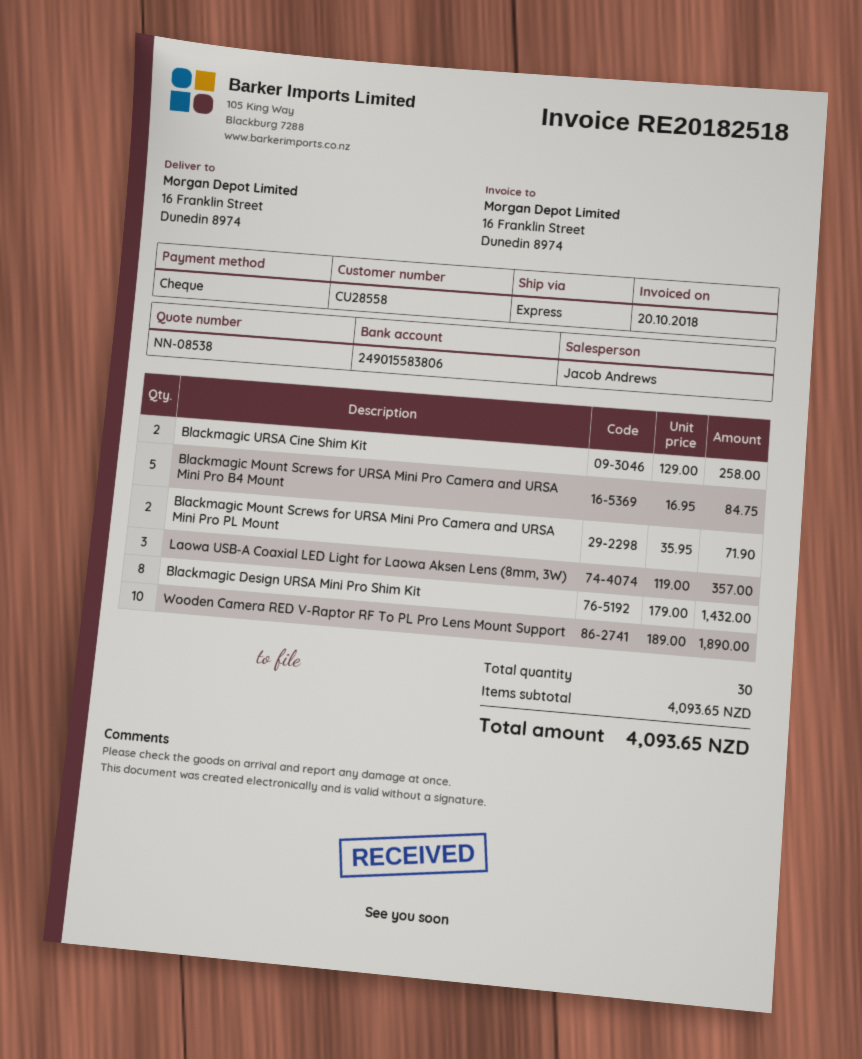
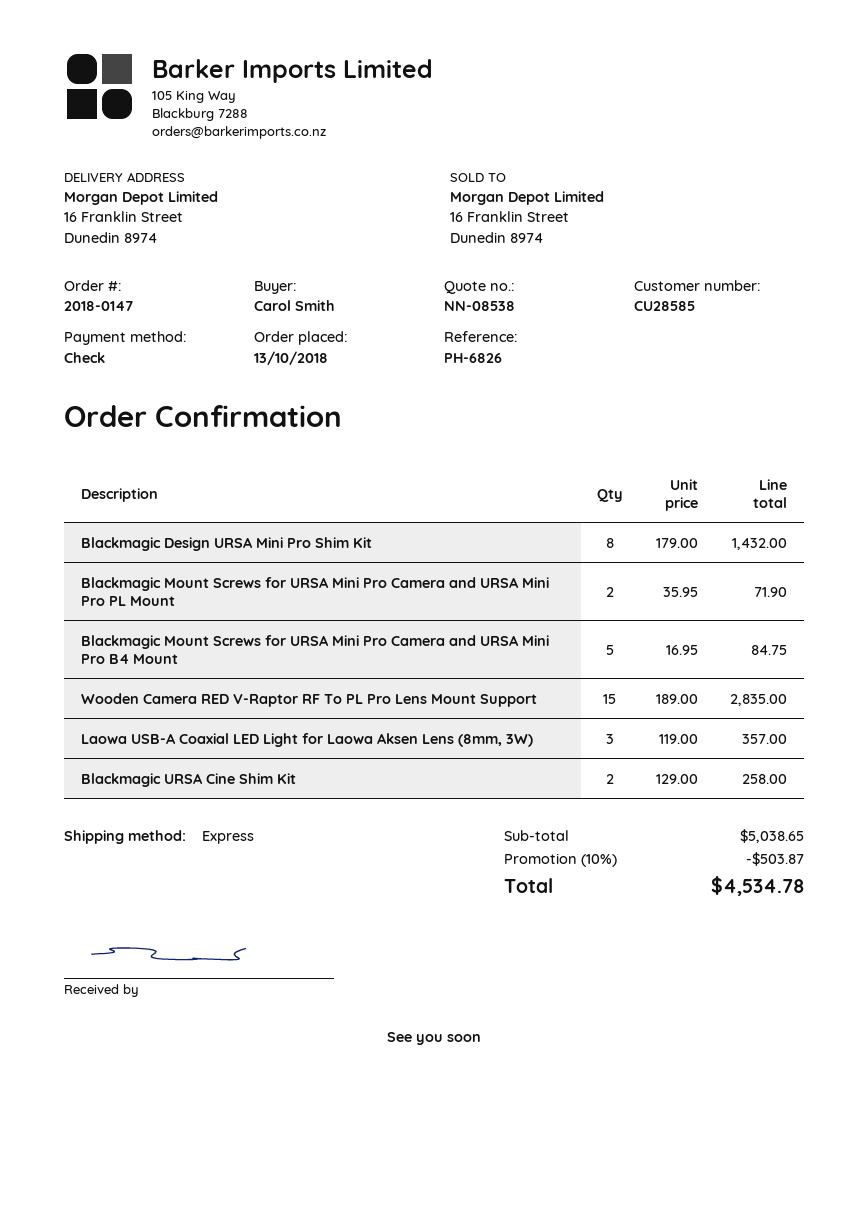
customer number: CU28558 -> CU28585
Wooden Camera RED V-Raptor RF To PL Pro Lens Mount Support: 10 x 189.00 = 1890.00 -> 15 x 189.00 = 2835.00
subtotal: 4093.65 -> 5038.65
discount: none -> 10% = 503.87
total: 4093.65 -> 4534.78

